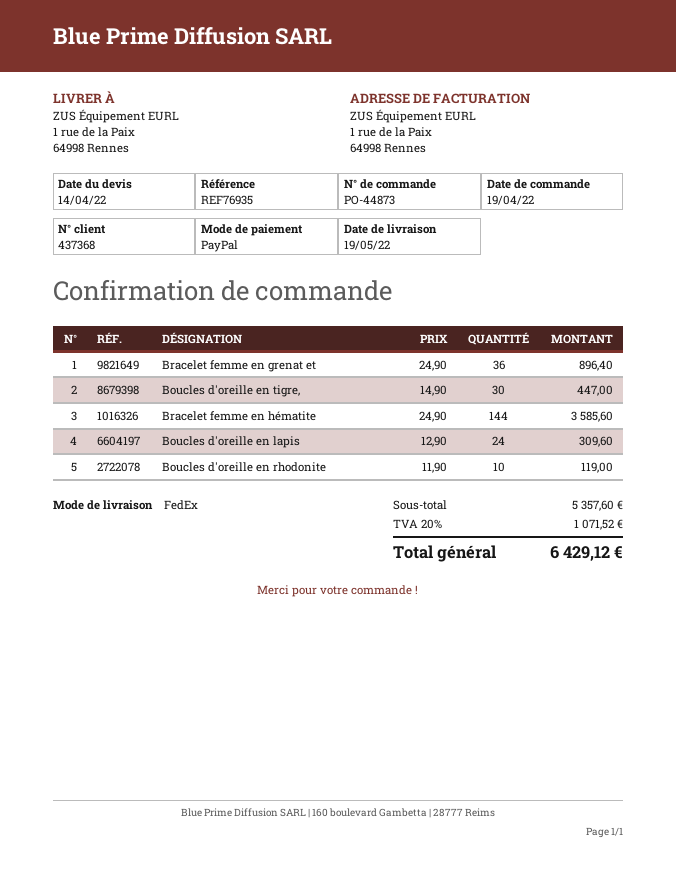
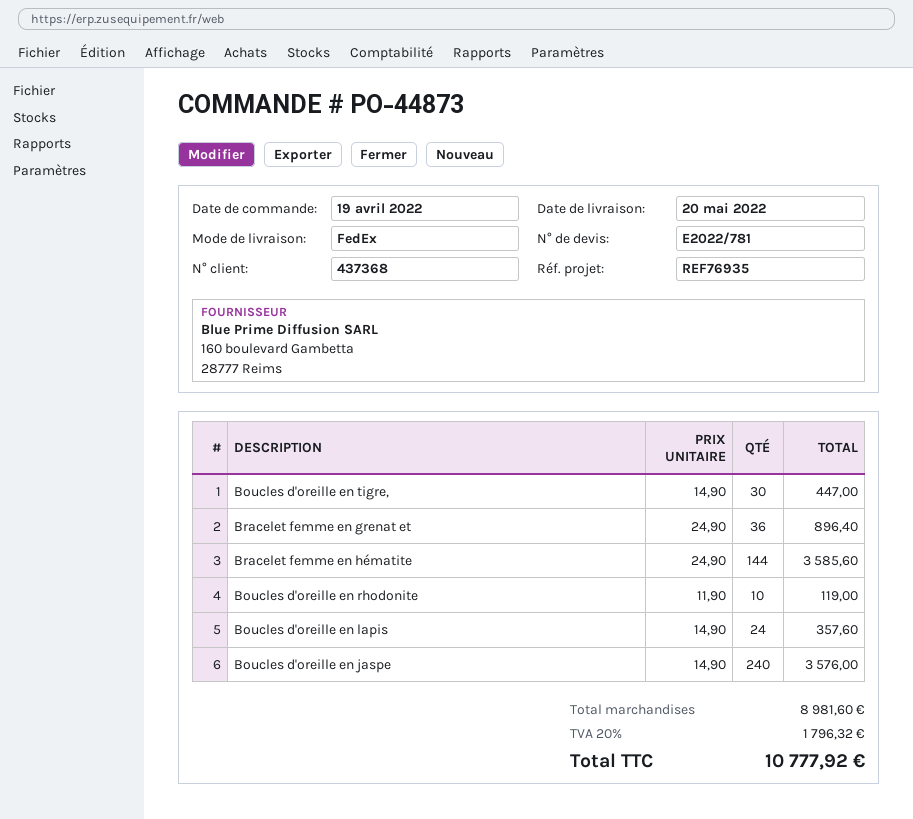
delivery date: 2022-05-19 -> 2022-05-20
Boucles d'oreille en lapis: 24 x 12.90 = 309.60 -> 24 x 14.90 = 357.60
Boucles d'oreille en jaspe: none -> 240 x 14.90 = 3576.00
subtotal: 5357.60 -> 8981.60
tax: 20% = 1071.52 -> 20% = 1796.32
total: 6429.12 -> 10777.92

